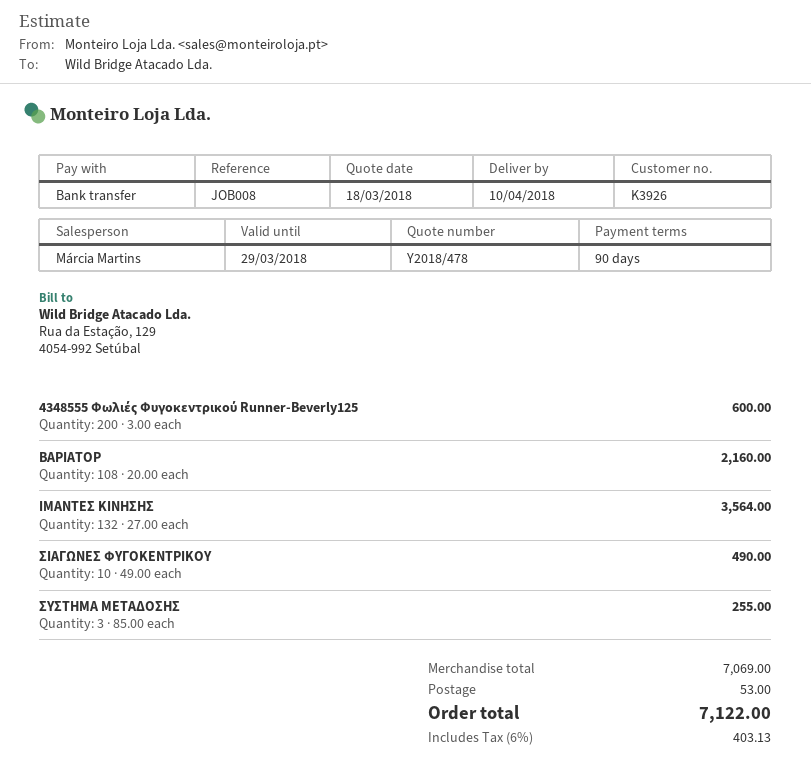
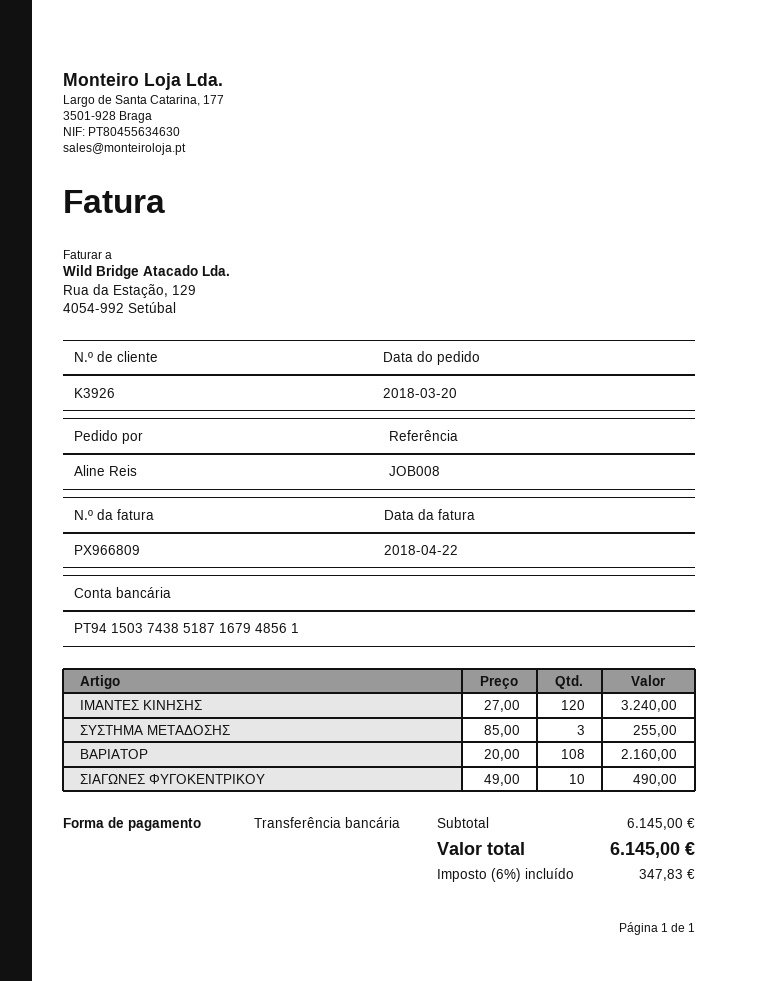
4348555 Φωλιές Φυγοκεντρικού Runner-Beverly125: 200 x 3.00 = 600.00 -> none
ΙΜΑΝΤΕΣ ΚΙΝΗΣΗΣ: 132 x 27.00 = 3564.00 -> 120 x 27.00 = 3240.00
subtotal: 7069.00 -> 6145.00
shipping: 53.00 -> none
tax: 6% = 403.13 -> 6% = 347.83
total: 7122.00 -> 6145.00

